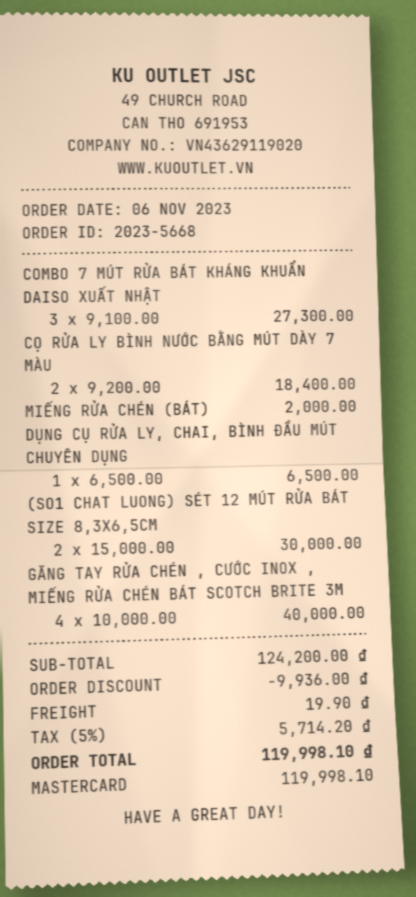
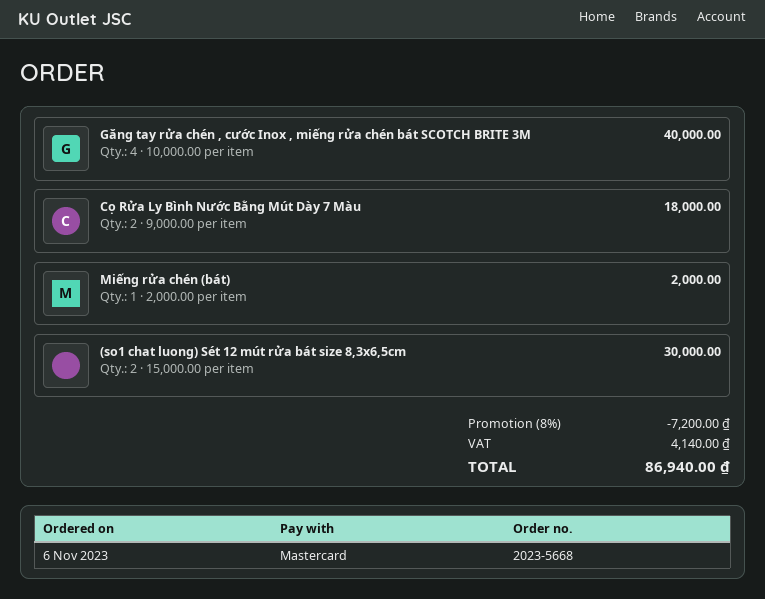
COMBO 7 MÚT RỬA BÁT KHÁNG KHUẨN DAISO XUẤT NHẬT: 3 x 9100.00 = 27300.00 -> none
CỌ RỬA LY BÌNH NƯỚC BẰNG MÚT DÀY 7 MÀU: 2 x 9200.00 = 18400.00 -> 2 x 9000.00 = 18000.00
DỤNG CỤ RỬA LY, CHAI, BÌNH ĐẦU MÚT CHUYÊN DỤNG: 1 x 6500.00 = 6500.00 -> none
discount: 9936.00 -> 7200.00
shipping: 19.90 -> none
tax: 5714.20 -> 4140.00
total: 119998.10 -> 86940.00

